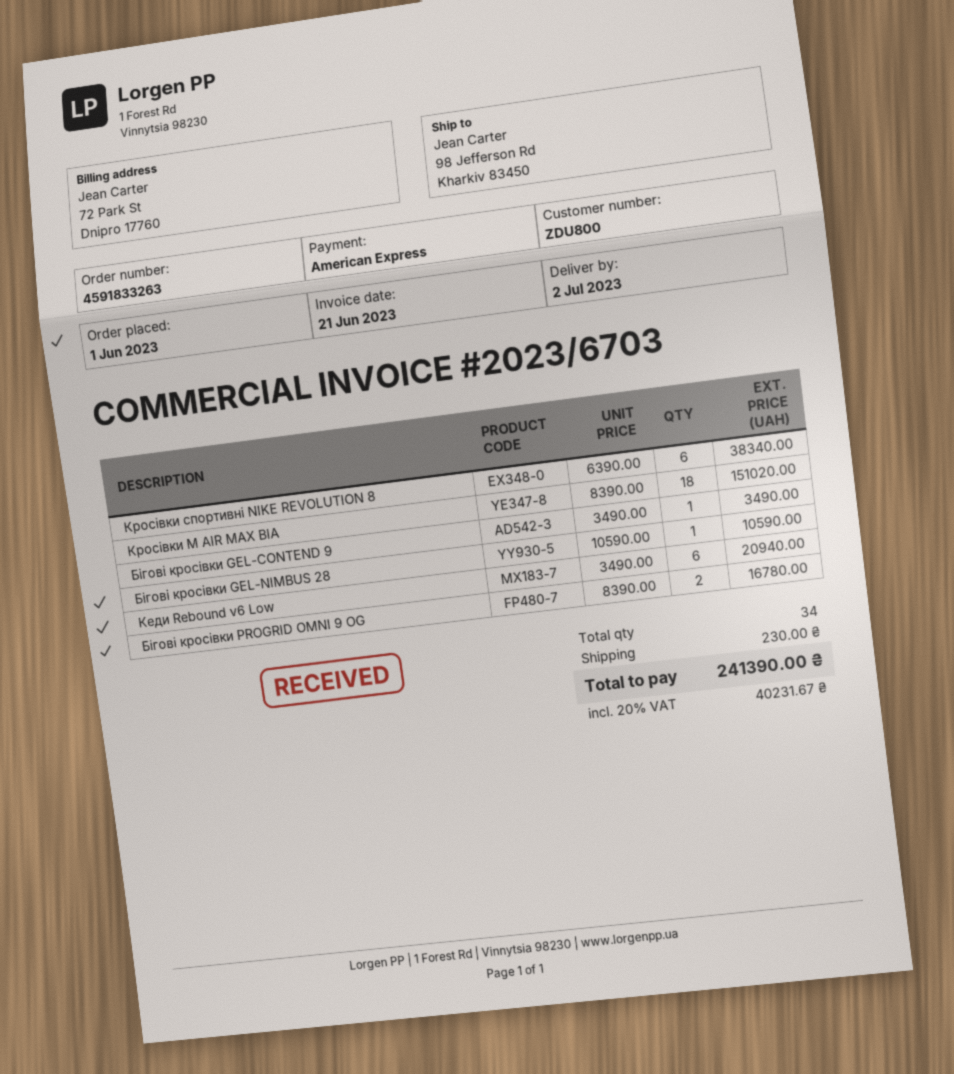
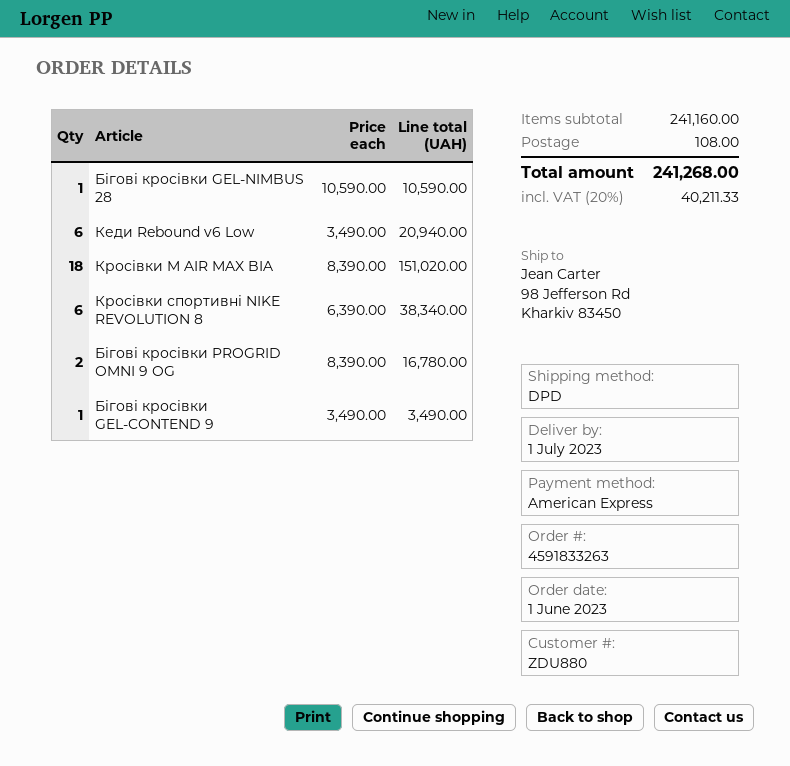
delivery date: 2023-07-02 -> 2023-07-01
customer number: ZDU800 -> ZDU880
shipping: 230.00 -> 108.00
tax: 20% = 40231.67 -> 20% = 40211.33
total: 241390.00 -> 241268.00

